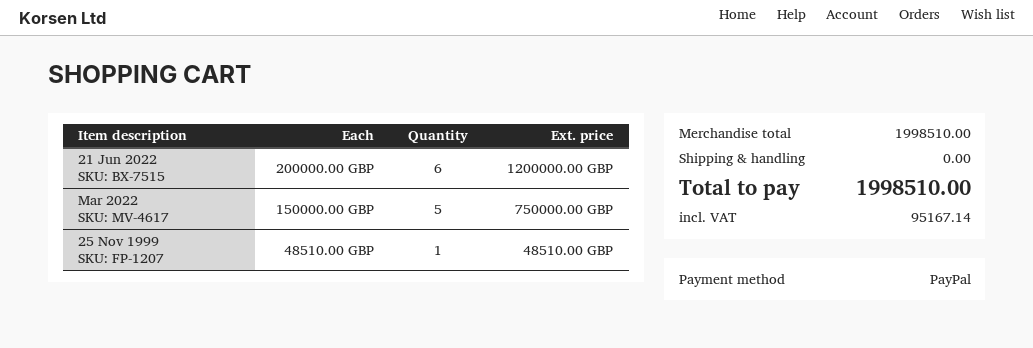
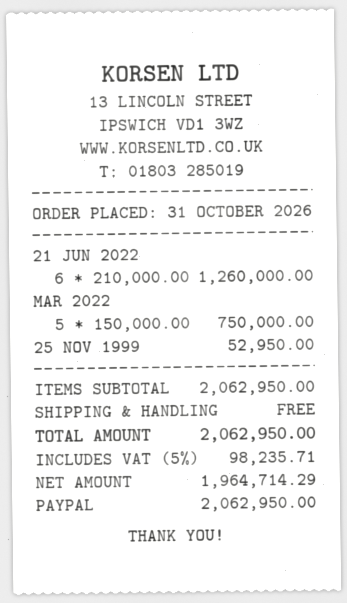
21 Jun 2022: 6 x 200000.00 = 1200000.00 -> 6 x 210000.00 = 1260000.00
25 Nov 1999: 1 x 48510.00 = 48510.00 -> 1 x 52950.00 = 52950.00
subtotal: 1998510.00 -> 2062950.00
tax: 95167.14 -> 98235.71
total: 1998510.00 -> 2062950.00

